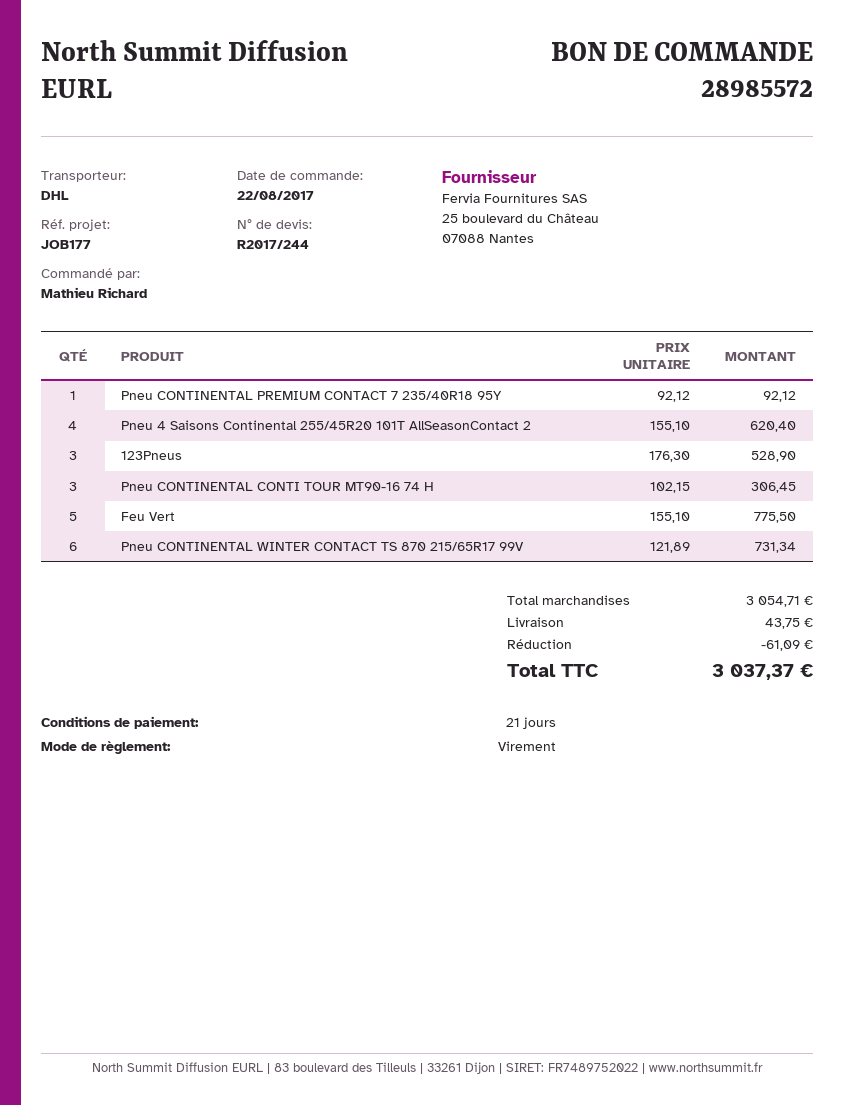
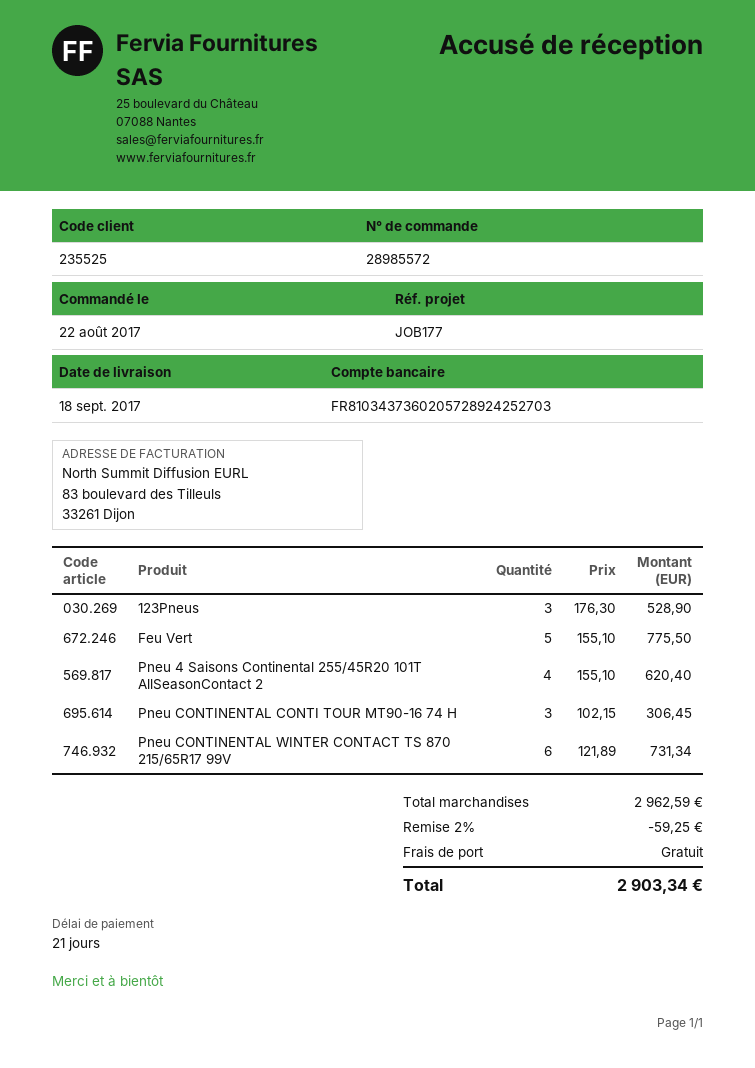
Pneu CONTINENTAL PREMIUM CONTACT 7 235/40R18 95Y: 1 x 92.12 = 92.12 -> none
subtotal: 3054.71 -> 2962.59
discount: 61.09 -> 59.25
shipping: 43.75 -> 0.00
total: 3037.37 -> 2903.34

